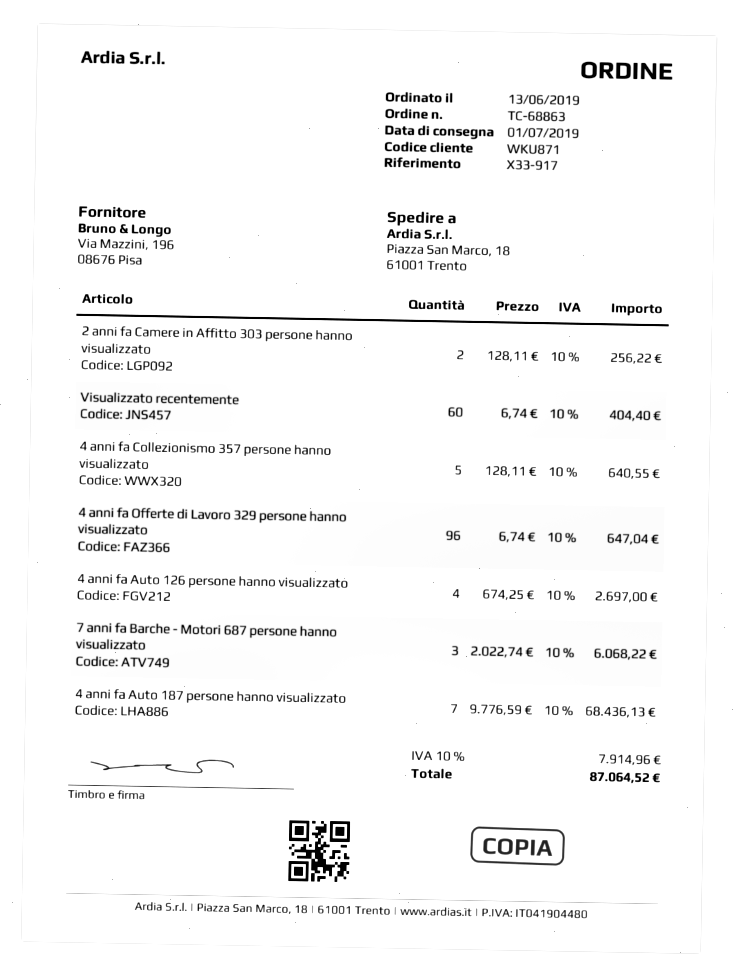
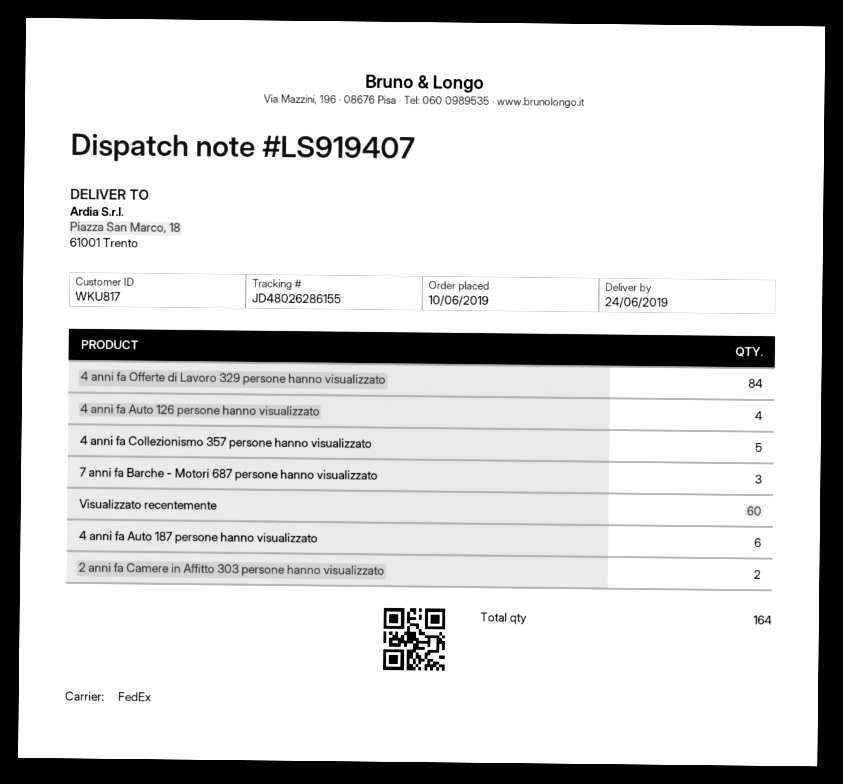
order date: 2019-06-13 -> 2019-06-10
delivery date: 2019-07-01 -> 2019-06-24
customer number: WKU871 -> WKU817
4 anni fa Offerte di Lavoro 329 persone hanno visualizzato: 96 -> 84
4 anni fa Auto 187 persone hanno visualizzato: 7 -> 6

